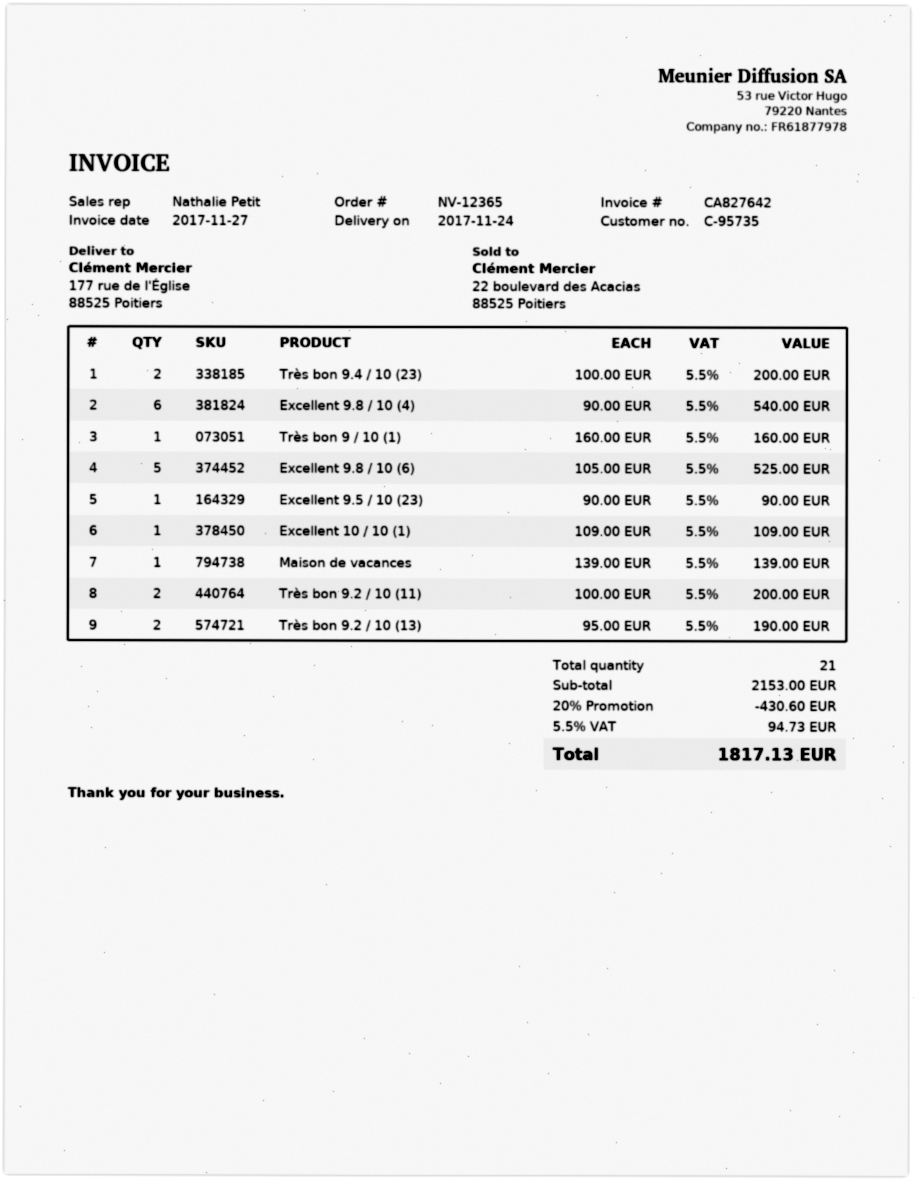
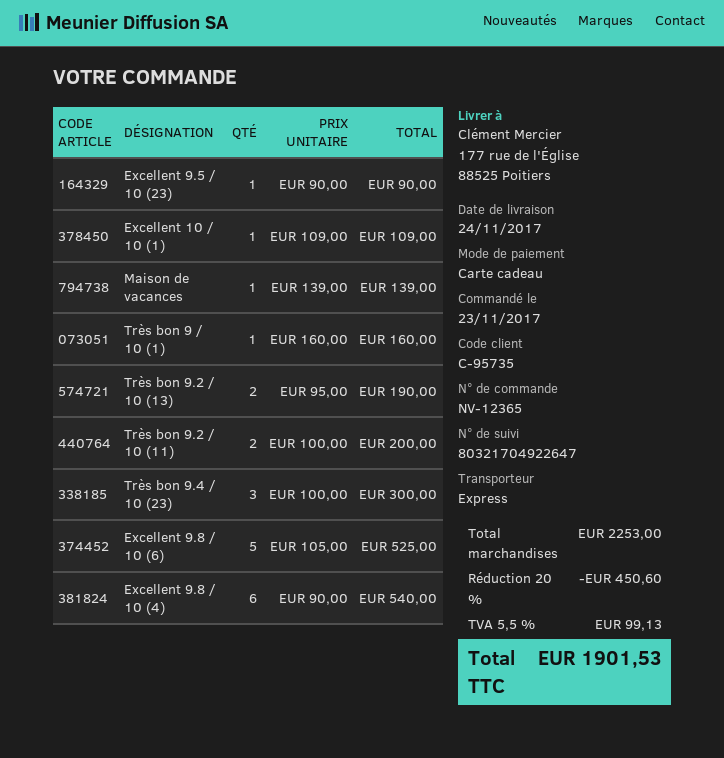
Très bon 9.4 / 10 (23): 2 x 100.00 = 200.00 -> 3 x 100.00 = 300.00
subtotal: 2153.00 -> 2253.00
discount: 20% = 430.60 -> 20% = 450.60
tax: 5.5% = 94.73 -> 5.5% = 99.13
total: 1817.13 -> 1901.53

